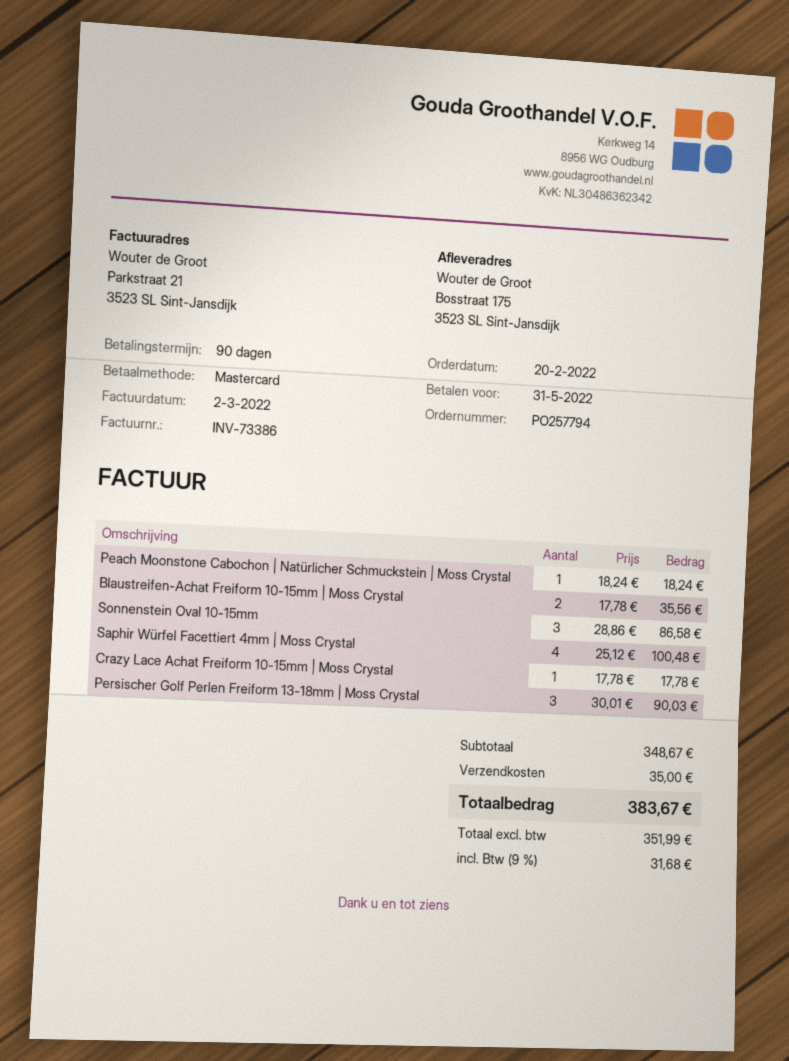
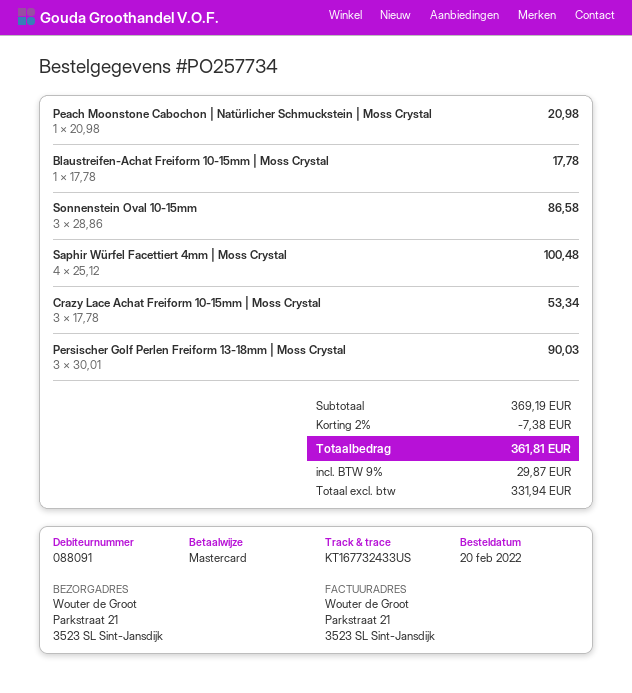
order number: PO257794 -> PO257734
ship to: Bosstraat 175, 3523 SL Sint-Jansdijk -> Parkstraat 21, 3523 SL Sint-Jansdijk
Peach Moonstone Cabochon | Natürlicher Schmuckstein | Moss Crystal: 1 x 18.24 = 18.24 -> 1 x 20.98 = 20.98
Blaustreifen-Achat Freiform 10-15mm | Moss Crystal: 2 x 17.78 = 35.56 -> 1 x 17.78 = 17.78
Crazy Lace Achat Freiform 10-15mm | Moss Crystal: 1 x 17.78 = 17.78 -> 3 x 17.78 = 53.34
subtotal: 348.67 -> 369.19
discount: none -> 2% = 7.38
shipping: 35.00 -> none
net: 351.99 -> 331.94
tax: 9% = 31.68 -> 9% = 29.87
total: 383.67 -> 361.81

